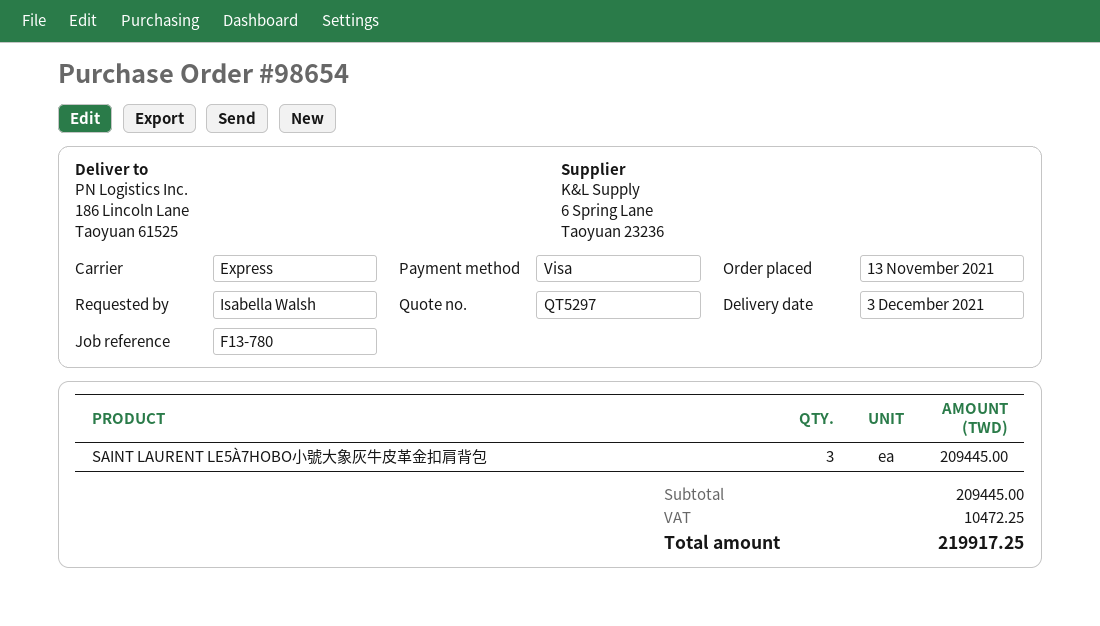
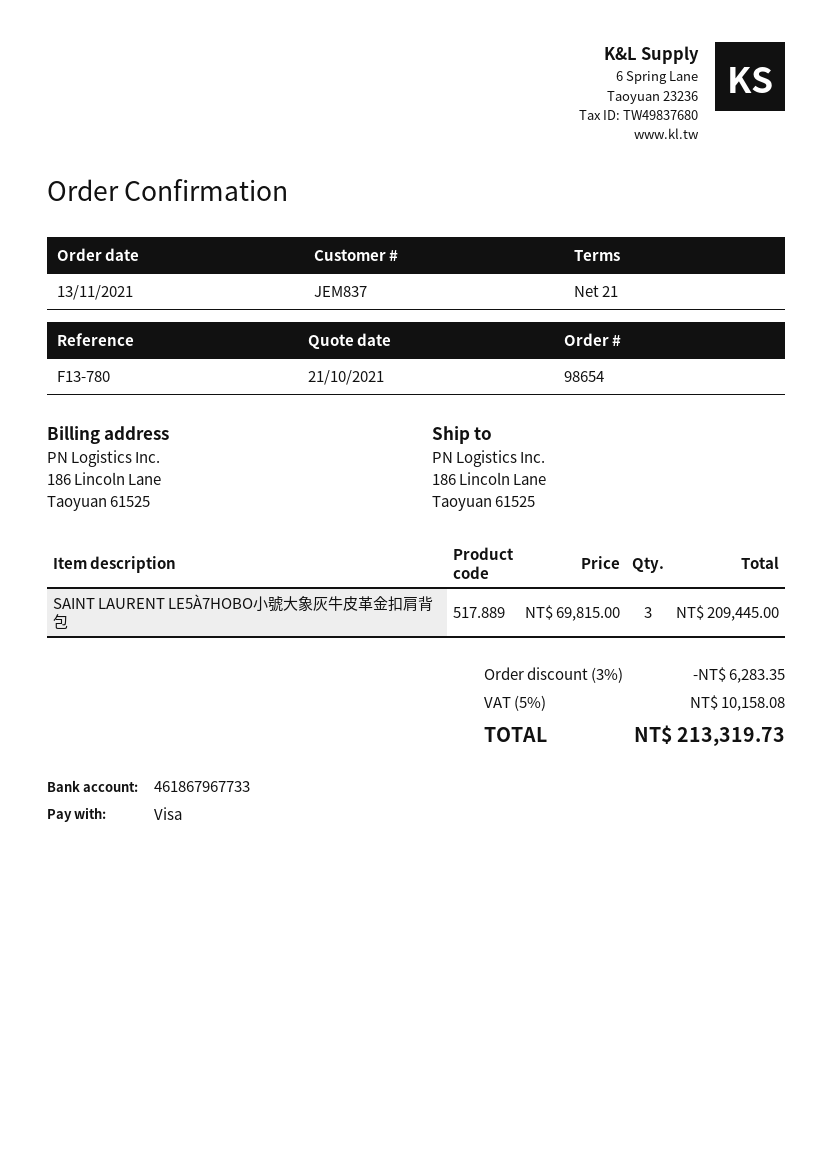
discount: none -> 3% = 6283.35
tax: 10472.25 -> 10158.08
total: 219917.25 -> 213319.73

